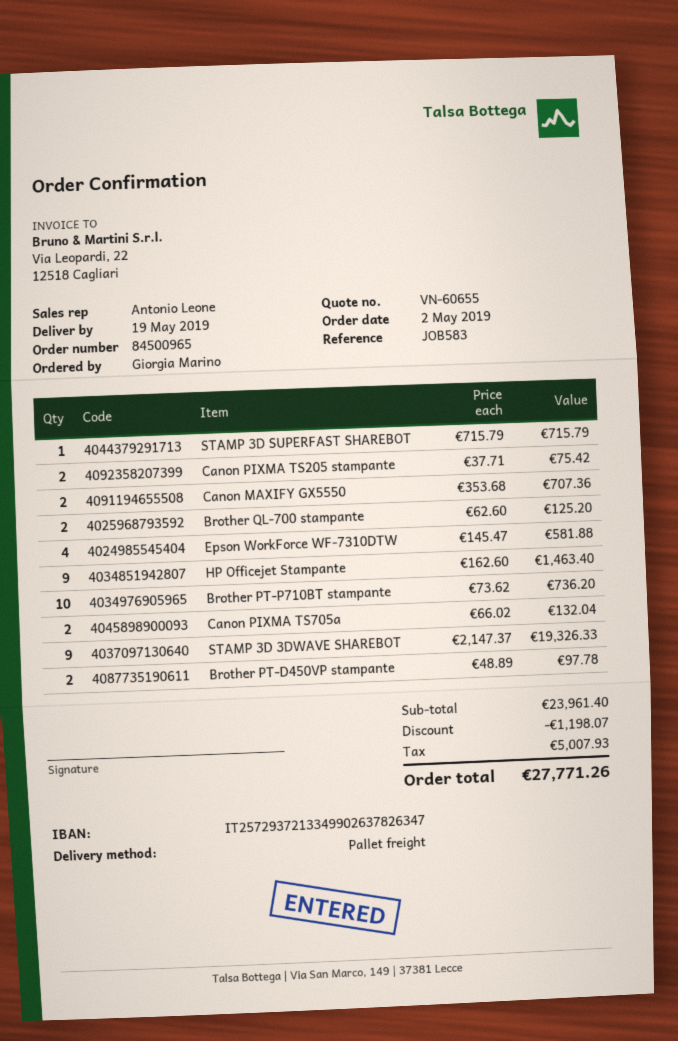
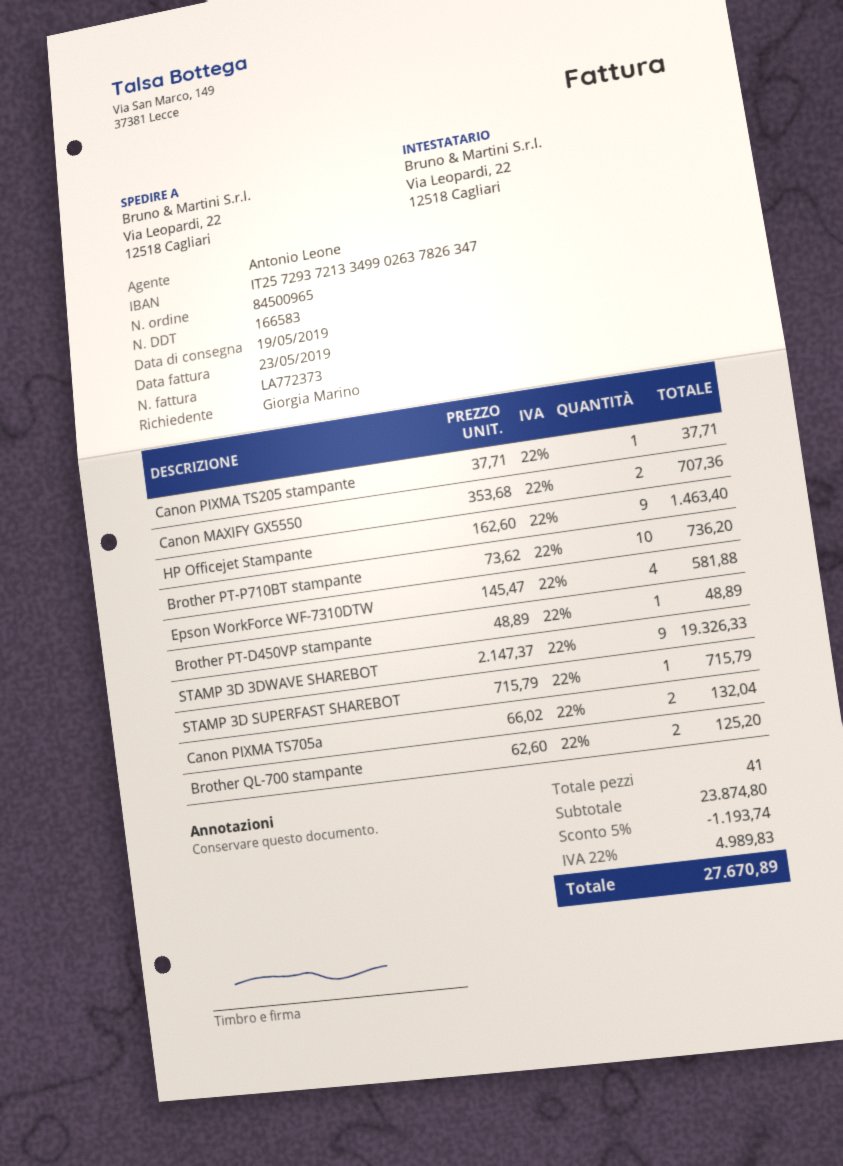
Canon PIXMA TS205 stampante: 2 x 37.71 = 75.42 -> 1 x 37.71 = 37.71
Brother PT-D450VP stampante: 2 x 48.89 = 97.78 -> 1 x 48.89 = 48.89
subtotal: 23961.40 -> 23874.80
discount: 1198.07 -> 1193.74
tax: 5007.93 -> 4989.83
total: 27771.26 -> 27670.89

